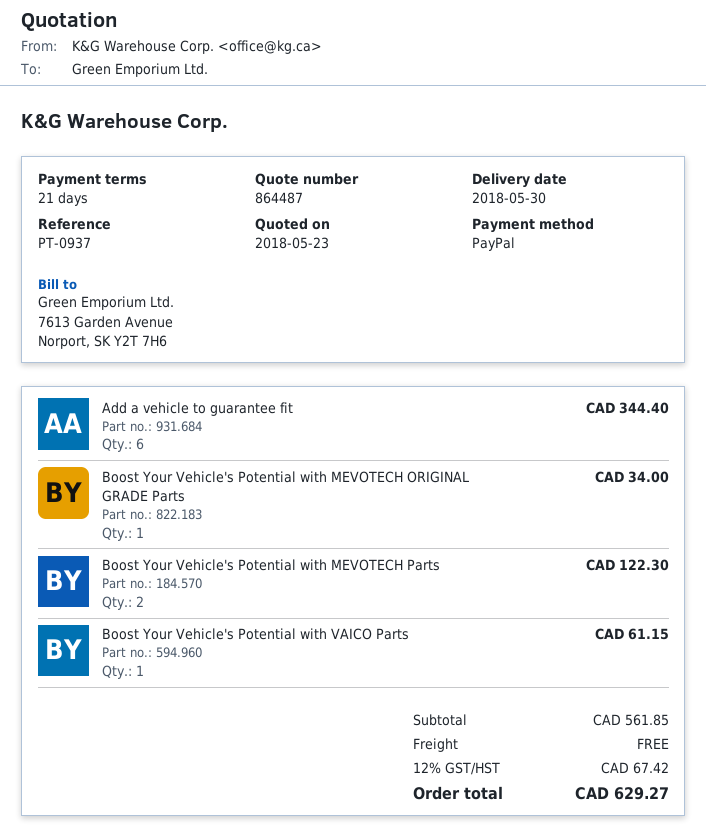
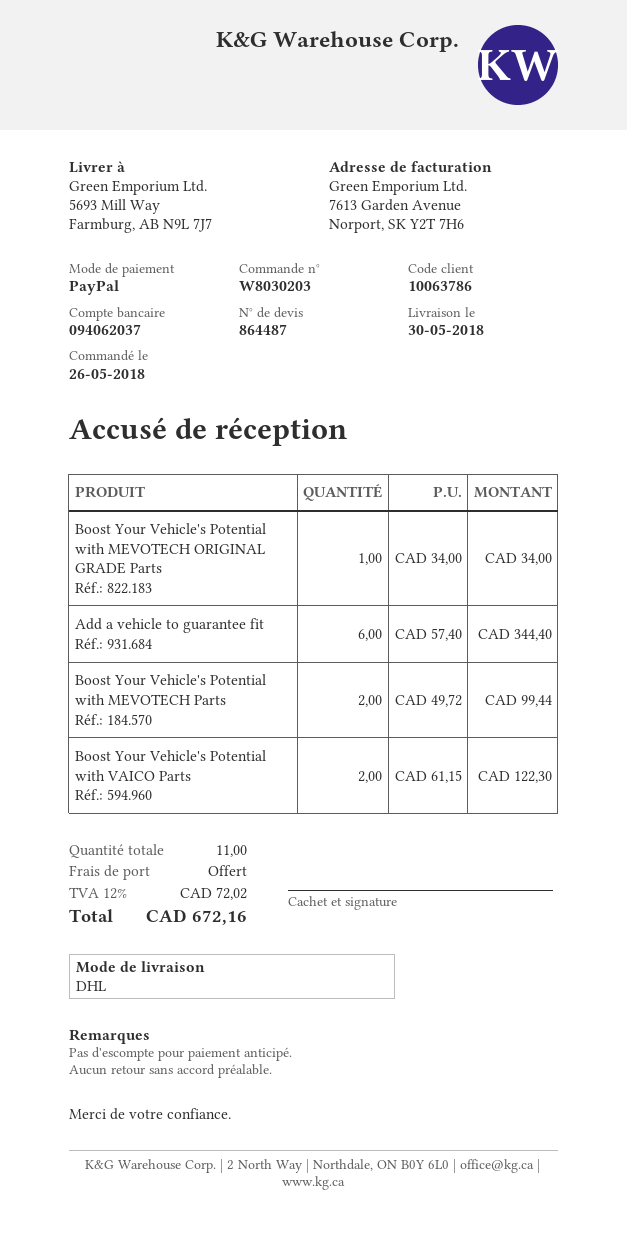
Boost Your Vehicle's Potential with MEVOTECH Parts: 2 for 122.30 -> 2 for 99.44
Boost Your Vehicle's Potential with VAICO Parts: 1 for 61.15 -> 2 for 122.30
tax: 12% = 67.42 -> 12% = 72.02
total: 629.27 -> 672.16

